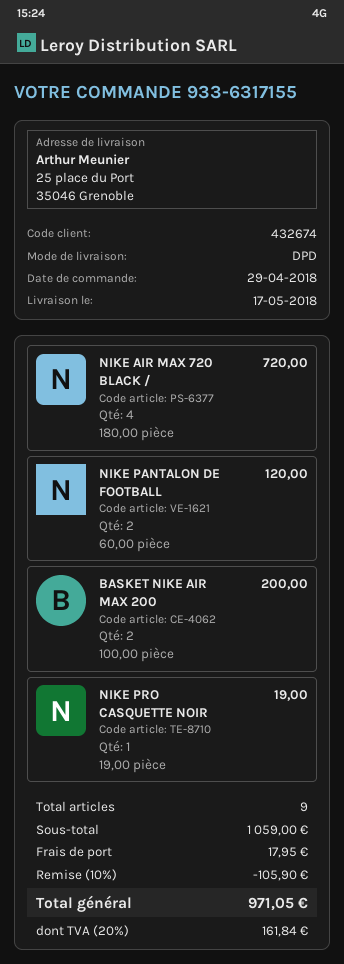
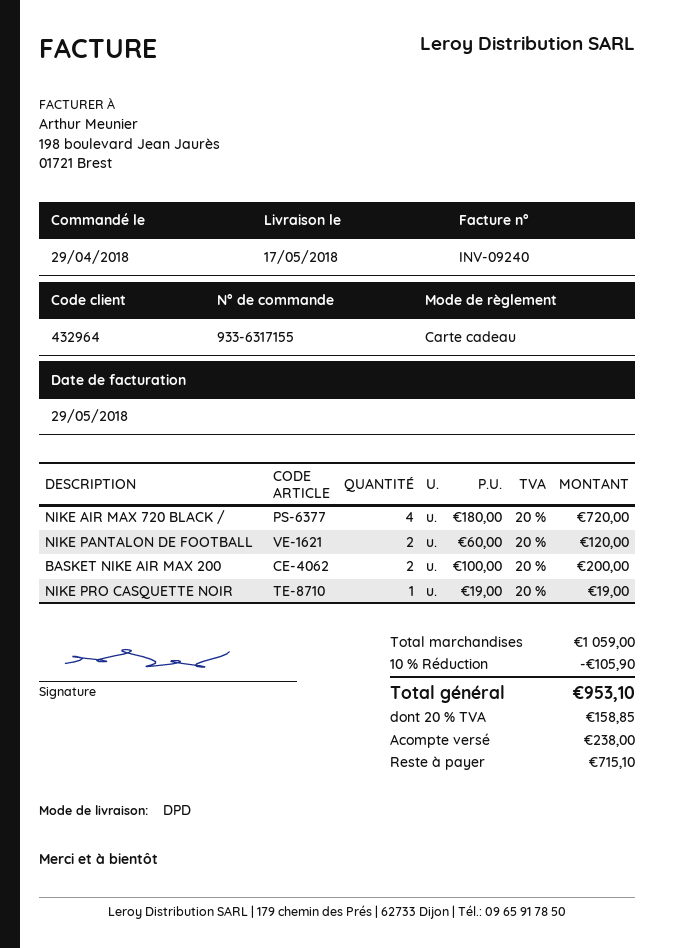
customer number: 432674 -> 432964
shipping: 17.95 -> none
tax: 20% = 161.84 -> 20% = 158.85
total: 971.05 -> 953.10

